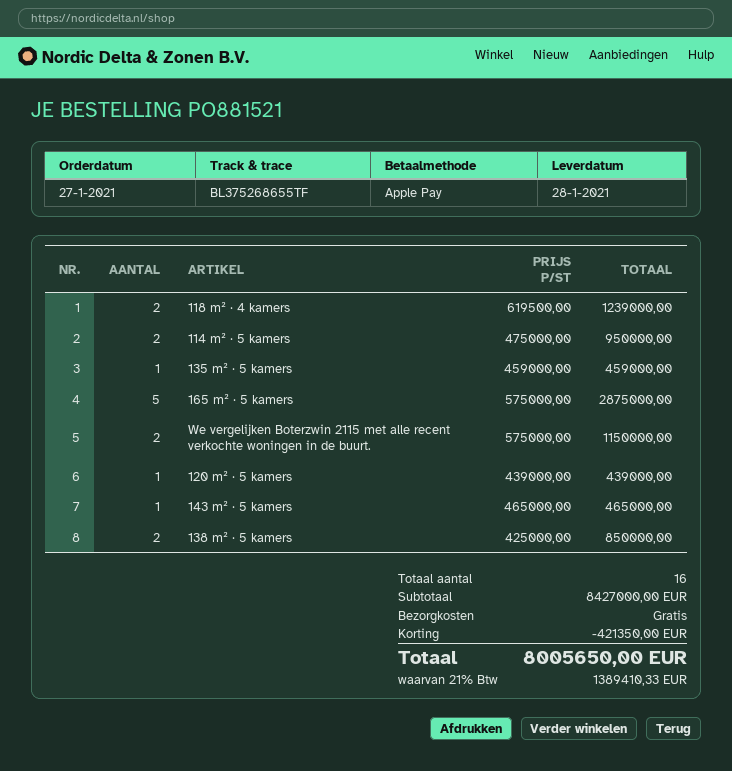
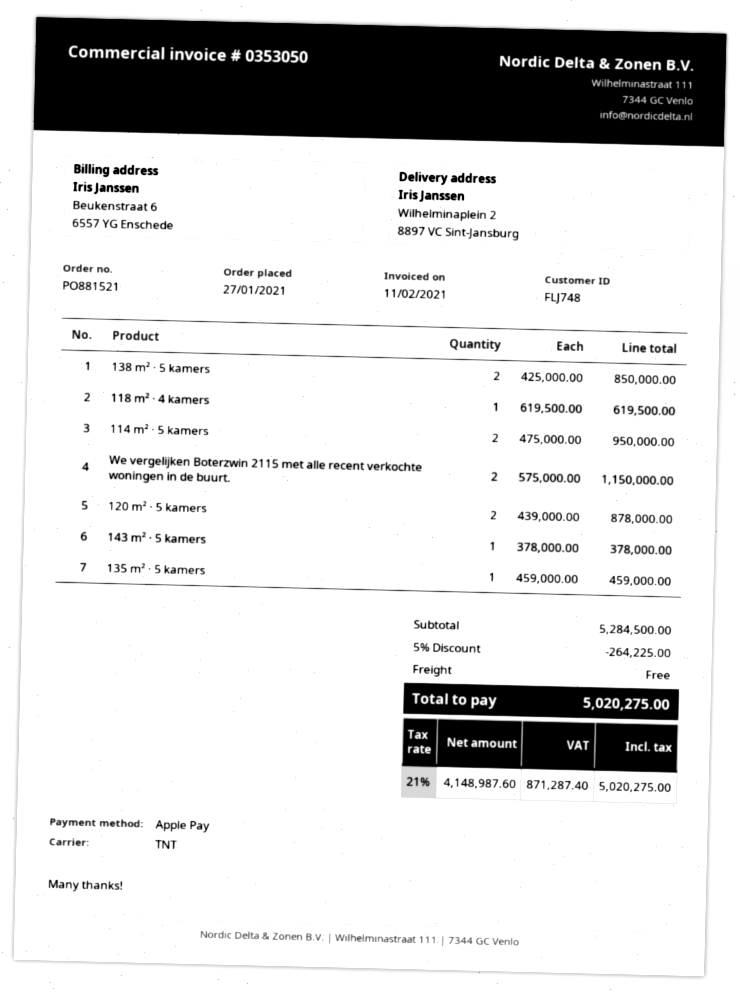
118 m² · 4 kamers: 2 x 619500.00 = 1239000.00 -> 1 x 619500.00 = 619500.00
165 m² · 5 kamers: 5 x 575000.00 = 2875000.00 -> none
120 m² · 5 kamers: 1 x 439000.00 = 439000.00 -> 2 x 439000.00 = 878000.00
143 m² · 5 kamers: 1 x 465000.00 = 465000.00 -> 1 x 378000.00 = 378000.00
subtotal: 8427000.00 -> 5284500.00
discount: 421350.00 -> 264225.00
tax: 21% = 1389410.33 -> 21% = 871287.40
total: 8005650.00 -> 5020275.00

